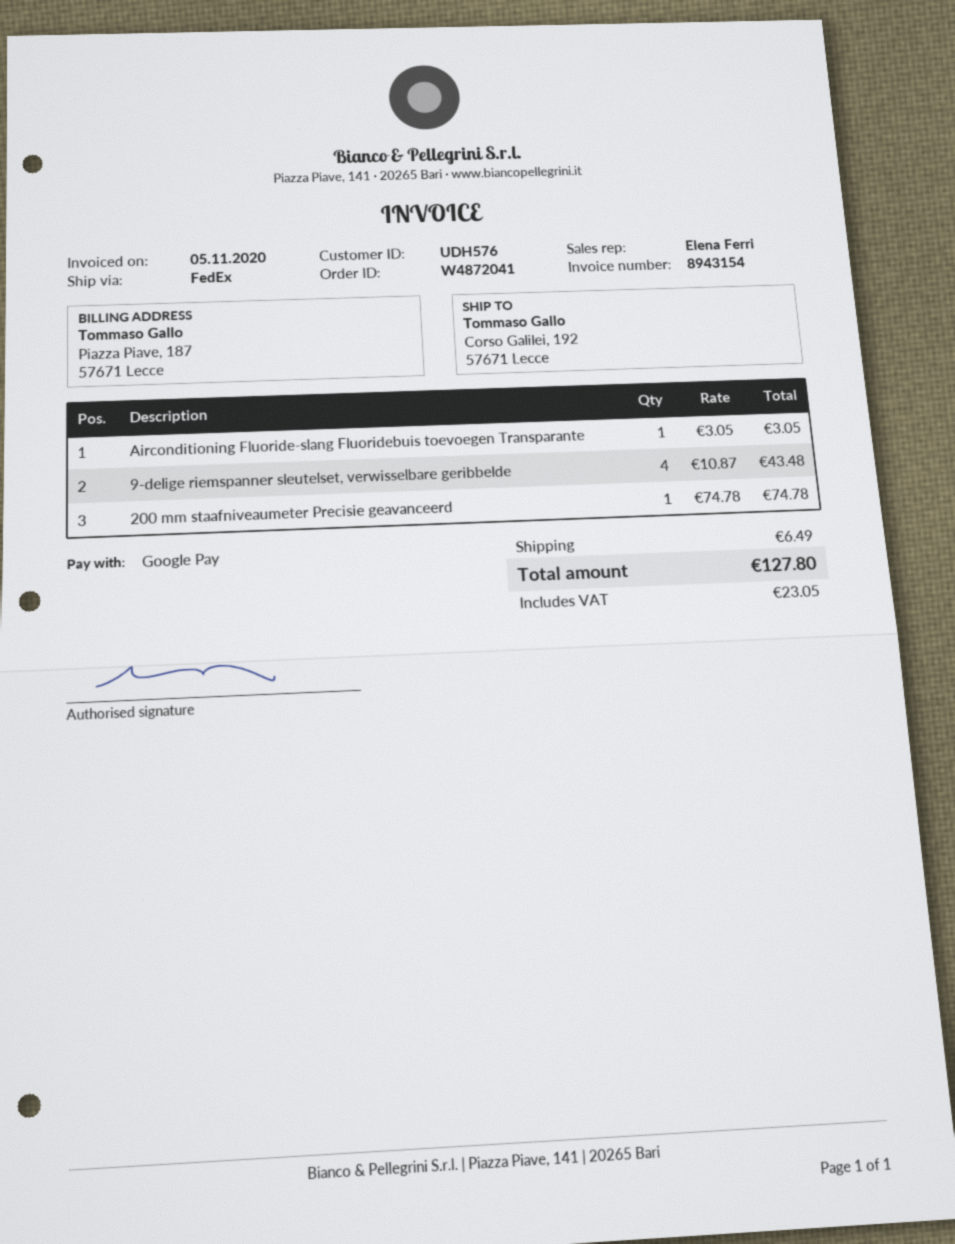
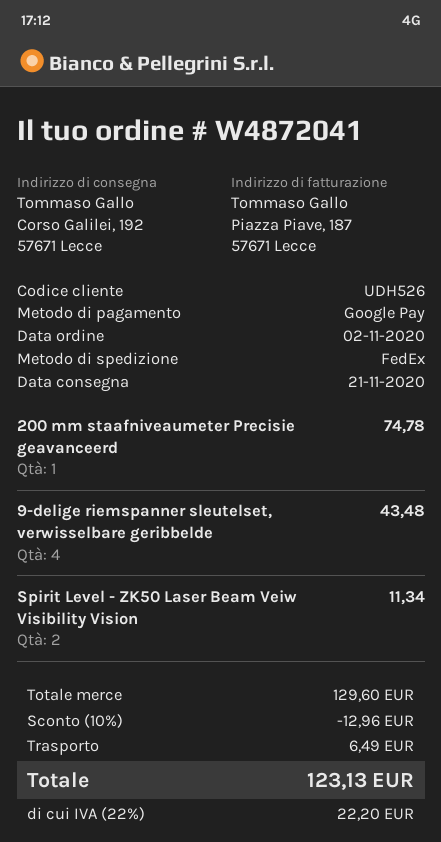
customer number: UDH576 -> UDH526
Airconditioning Fluoride-slang Fluoridebuis toevoegen Transparante: 1 for 3.05 -> none
Spirit Level - ZK50 Laser Beam Veiw Visibility Vision: none -> 2 for 11.34
discount: none -> 10% = 12.96
tax: 23.05 -> 22.20
total: 127.80 -> 123.13

